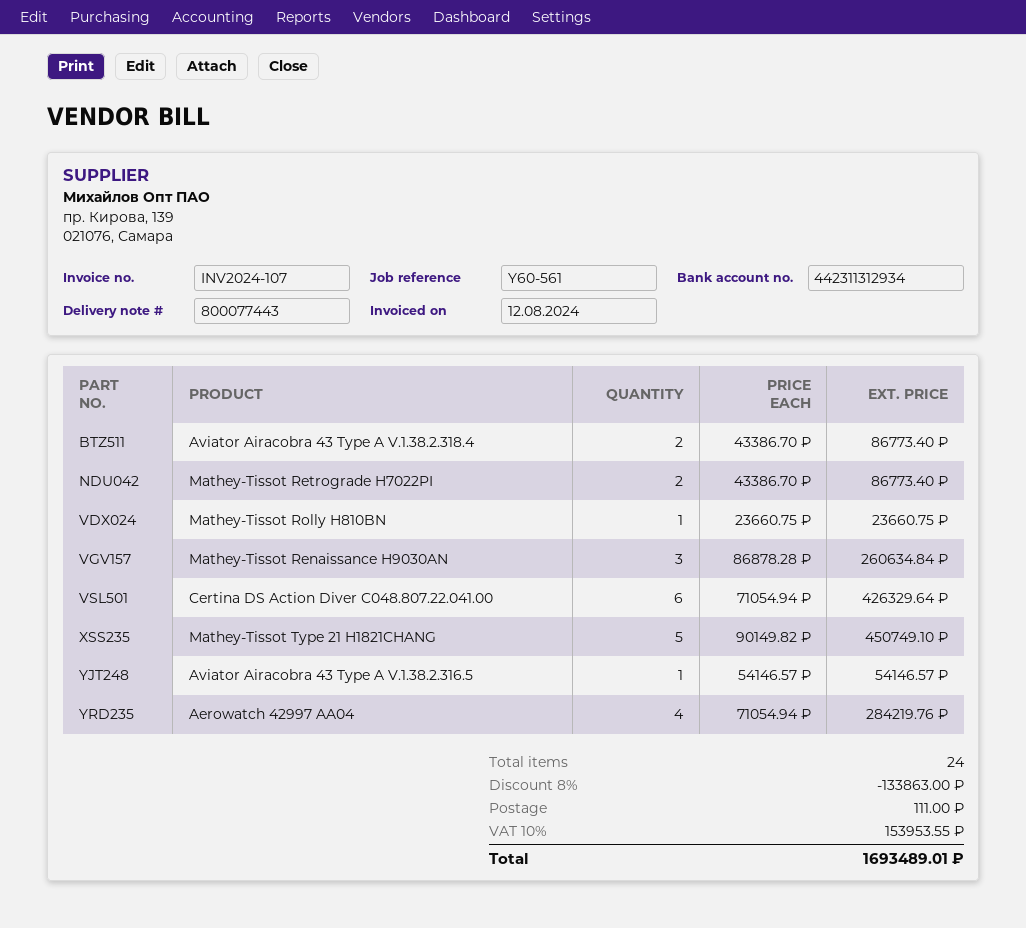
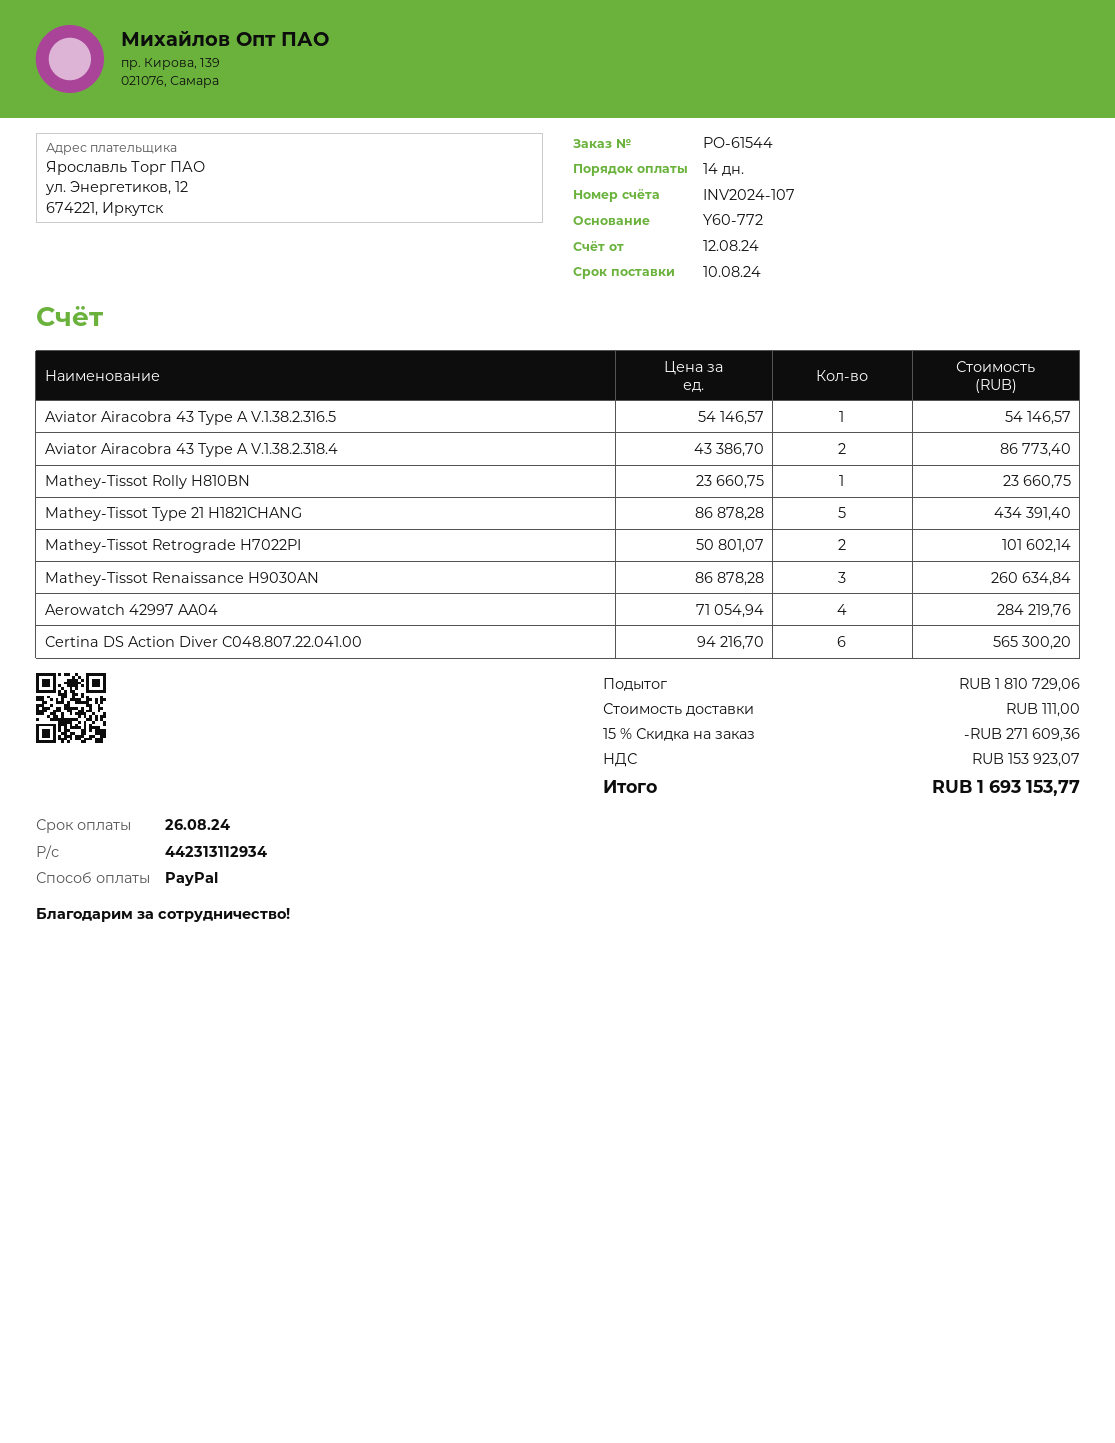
reference: Y60-561 -> Y60-772
bank account: 442311312934 -> 442313112934
Mathey-Tissot Retrograde H7022PI: 2 x 43386.70 = 86773.40 -> 2 x 50801.07 = 101602.14
Certina DS Action Diver C048.807.22.041.00: 6 x 71054.94 = 426329.64 -> 6 x 94216.70 = 565300.20
Mathey-Tissot Type 21 H1821CHANG: 5 x 90149.82 = 450749.10 -> 5 x 86878.28 = 434391.40
discount: 8% = 133863.00 -> 15% = 271609.36
tax: 153953.55 -> 153923.07
total: 1693489.01 -> 1693153.77

